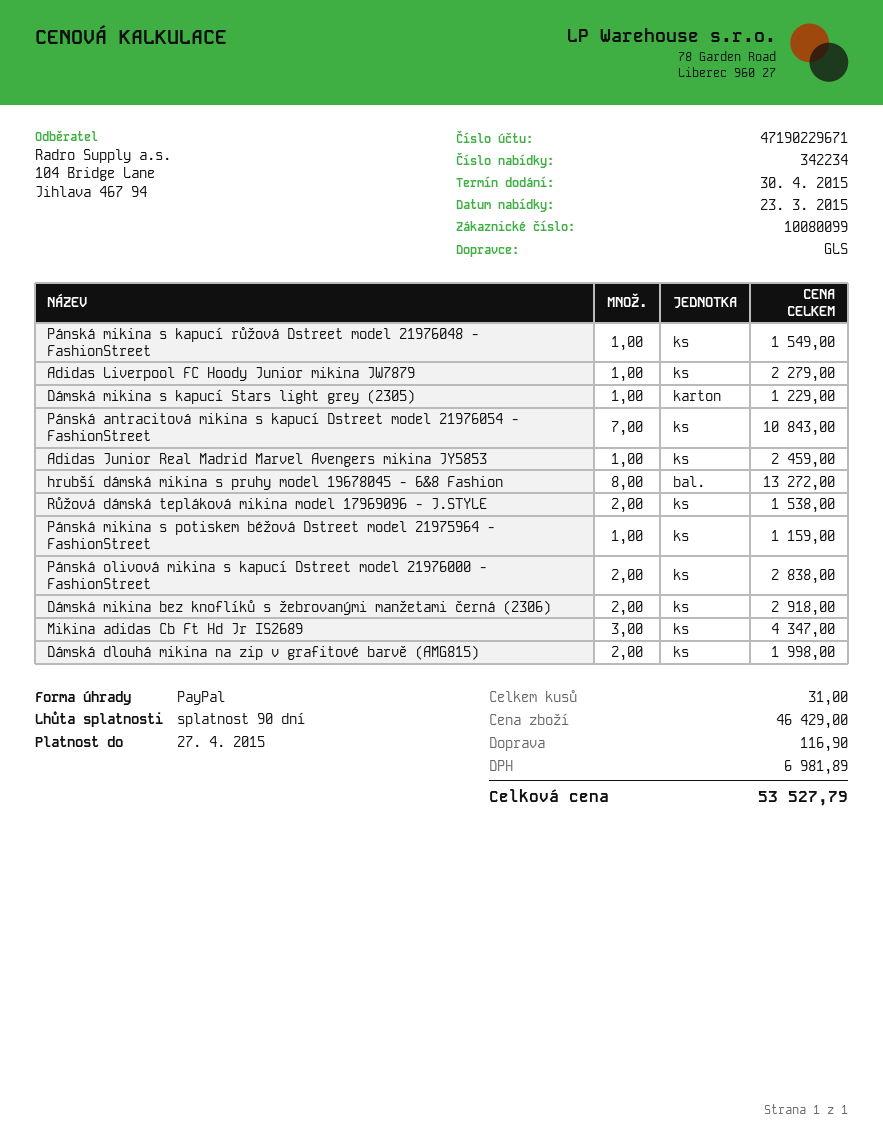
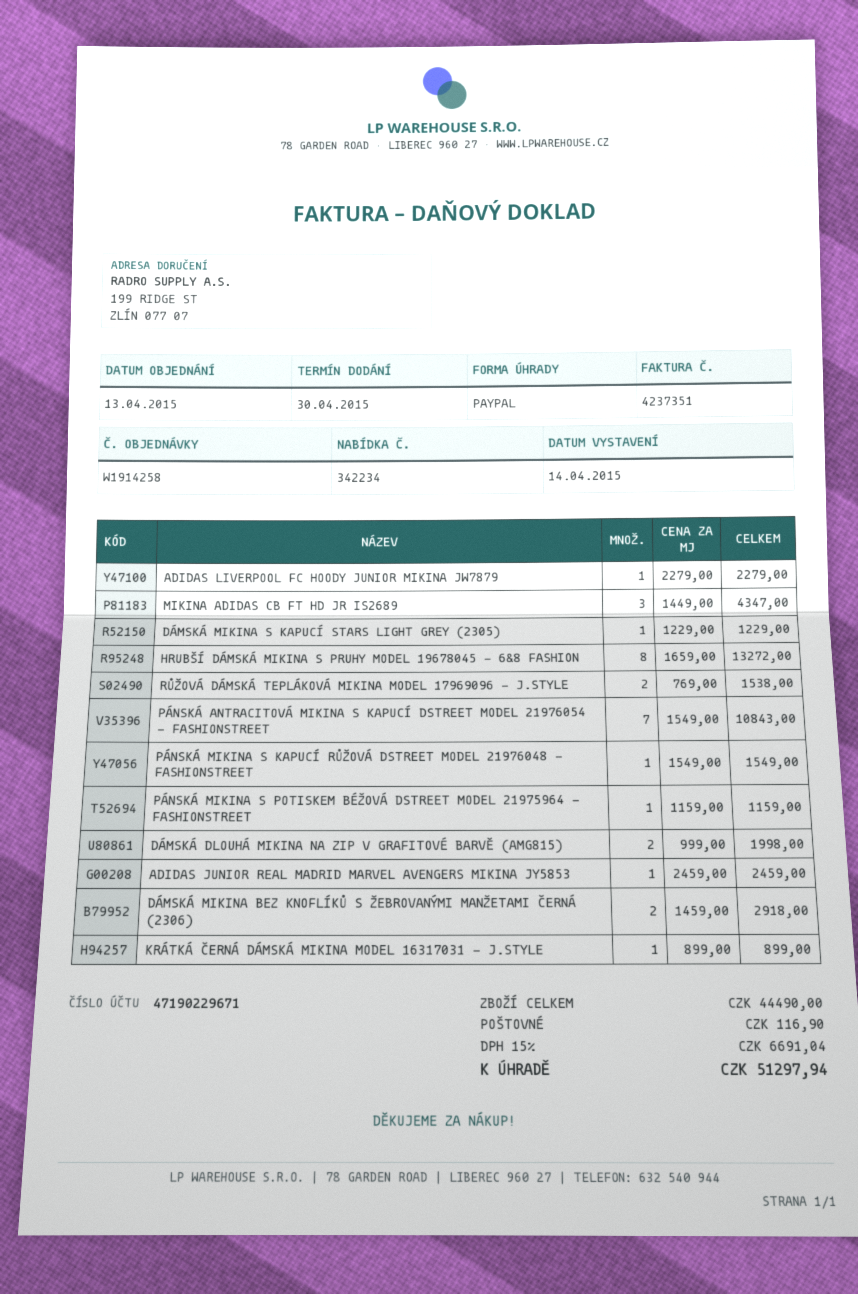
Pánská olivová mikina s kapucí Dstreet model 21976000 - FashionStreet: 2 for 2838.00 -> none
KRÁTKÁ ČERNÁ DÁMSKÁ MIKINA MODEL 16317031 - J.STYLE: none -> 1 for 899.00
subtotal: 46429.00 -> 44490.00
tax: 6981.89 -> 6691.04
total: 53527.79 -> 51297.94

